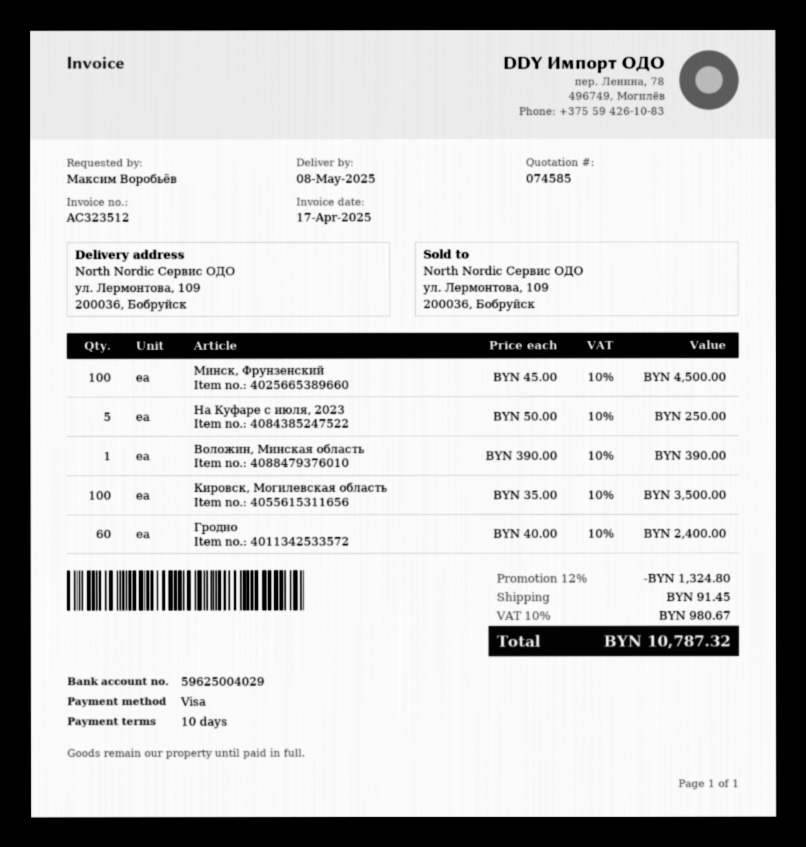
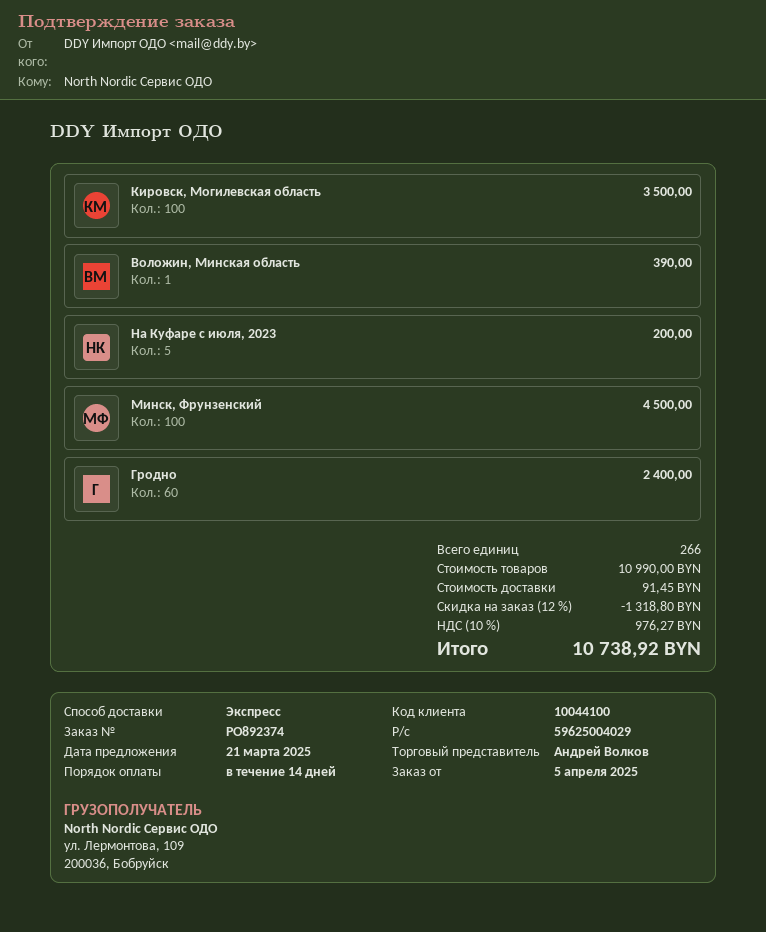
payment terms: 10 days -> 14 days
На Куфаре с июля, 2023: 5 for 250.00 -> 5 for 200.00
discount: 12% = 1324.80 -> 12% = 1318.80
tax: 10% = 980.67 -> 10% = 976.27
total: 10787.32 -> 10738.92

